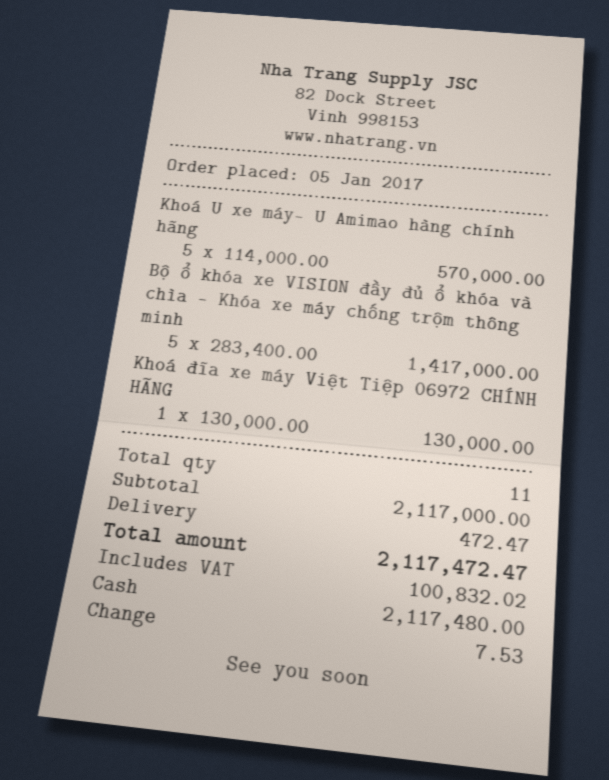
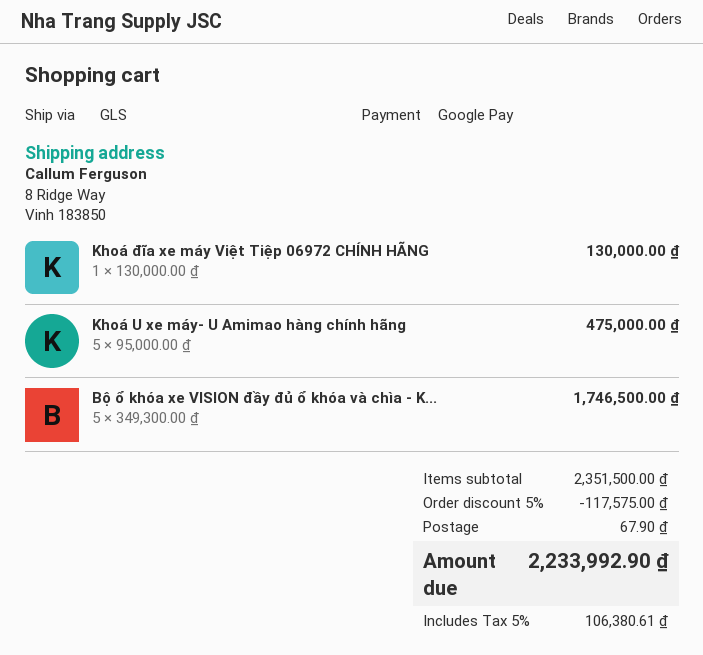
payment method: cash -> Google Pay
Khoá U xe máy- U Amimao hàng chính hãng: 5 x 114000.00 = 570000.00 -> 5 x 95000.00 = 475000.00
Bộ ổ khóa xe VISION đầy đủ ổ khóa và chìa - Khóa xe máy chống trộm thông minh: 5 x 283400.00 = 1417000.00 -> 5 x 349300.00 = 1746500.00
subtotal: 2117000.00 -> 2351500.00
discount: none -> 5% = 117575.00
shipping: 472.47 -> 67.90
tax: 100832.02 -> 106380.61
total: 2117472.47 -> 2233992.90

